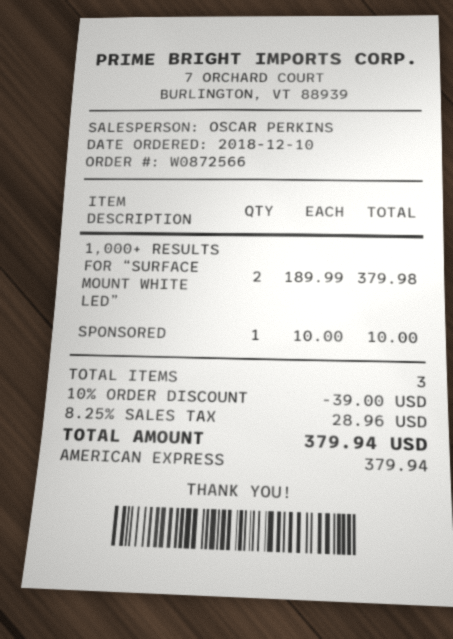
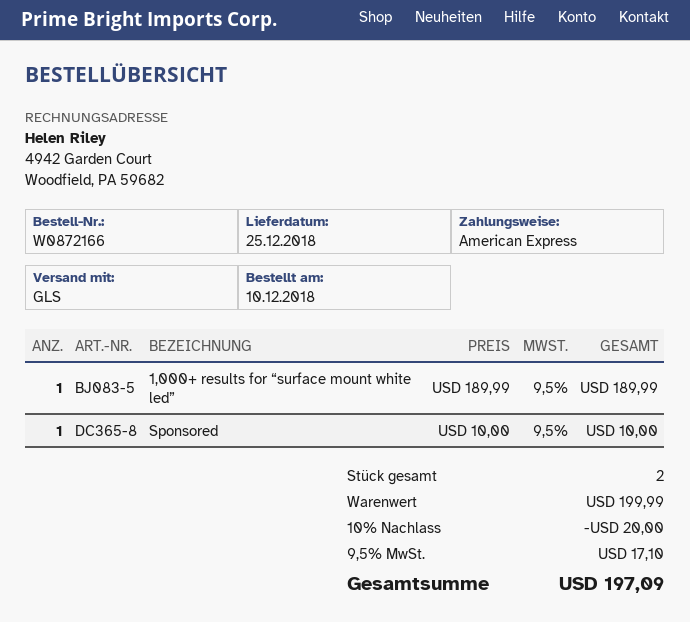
order number: W0872566 -> W0872166
1,000+ RESULTS FOR “SURFACE MOUNT WHITE LED”: 2 x 189.99 = 379.98 -> 1 x 189.99 = 189.99
total quantity: 3 -> 2
discount: 10% = 39.00 -> 10% = 20.00
tax: 8.25% = 28.96 -> 9.5% = 17.10
total: 379.94 -> 197.09

